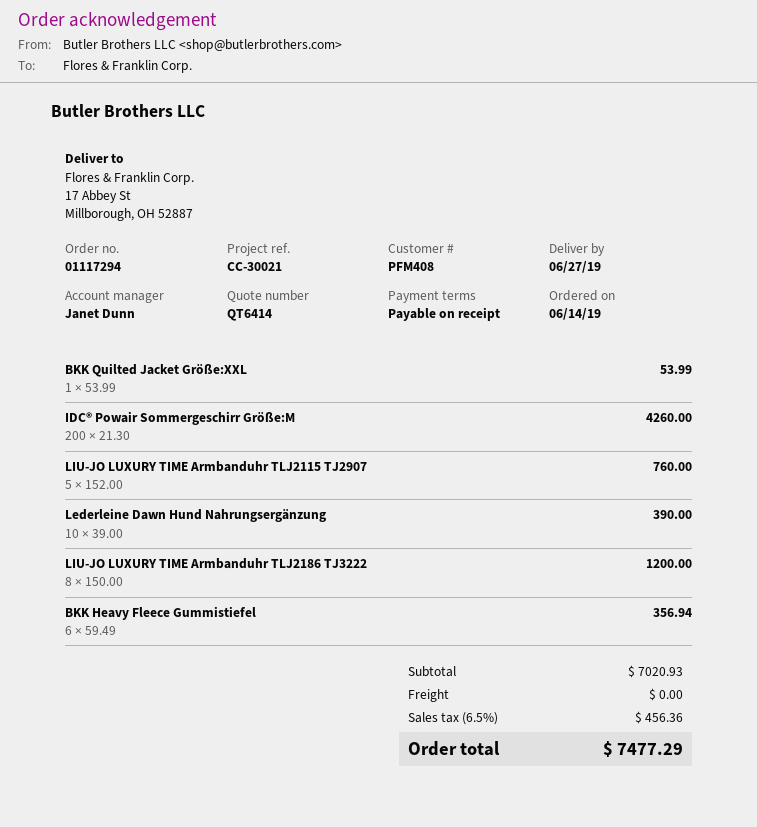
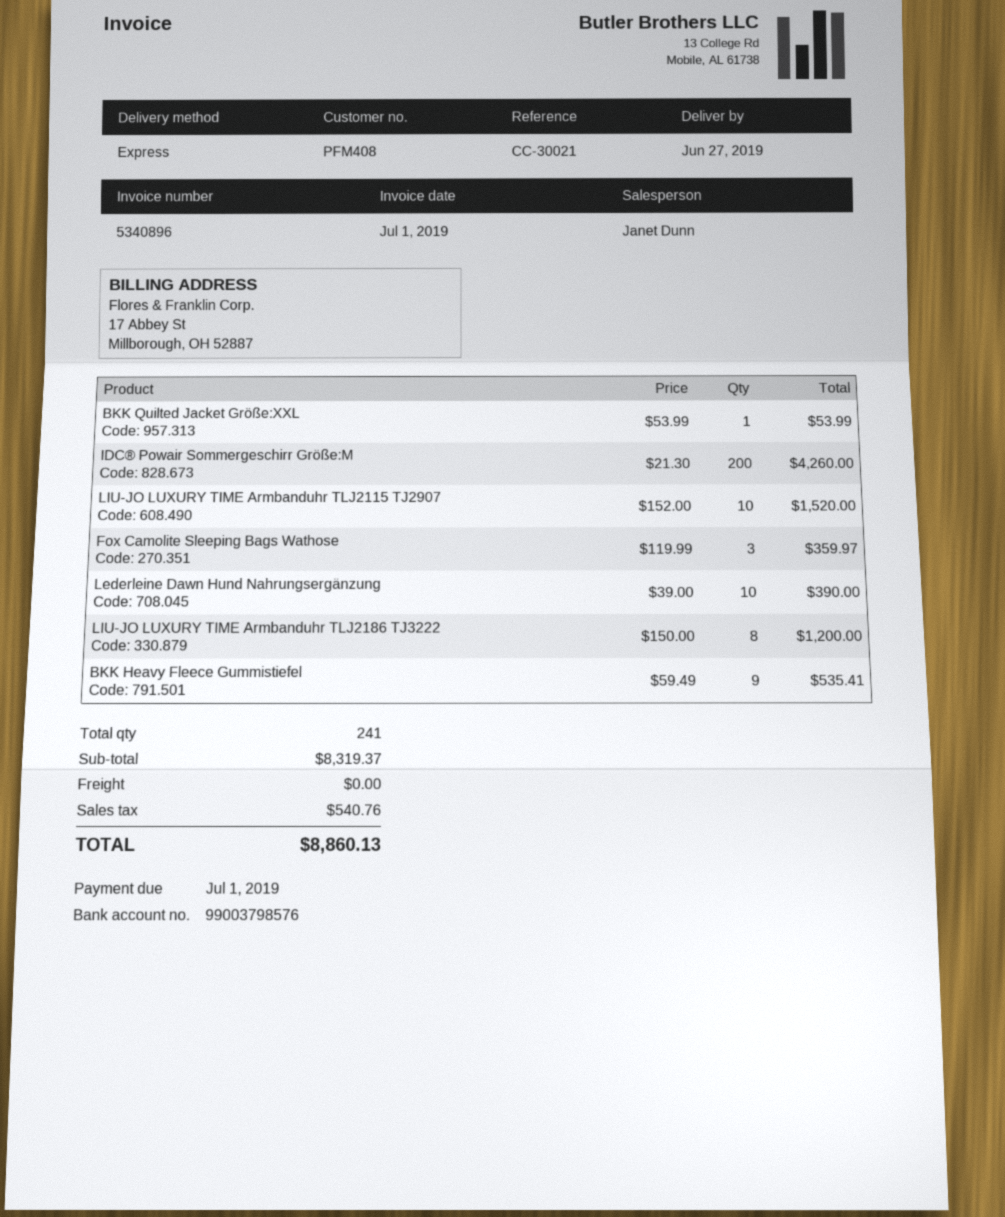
LIU-JO LUXURY TIME Armbanduhr TLJ2115 TJ2907: 5 x 152.00 = 760.00 -> 10 x 152.00 = 1520.00
BKK Heavy Fleece Gummistiefel: 6 x 59.49 = 356.94 -> 9 x 59.49 = 535.41
Fox Camolite Sleeping Bags Wathose: none -> 3 x 119.99 = 359.97
subtotal: 7020.93 -> 8319.37
tax: 456.36 -> 540.76
total: 7477.29 -> 8860.13

